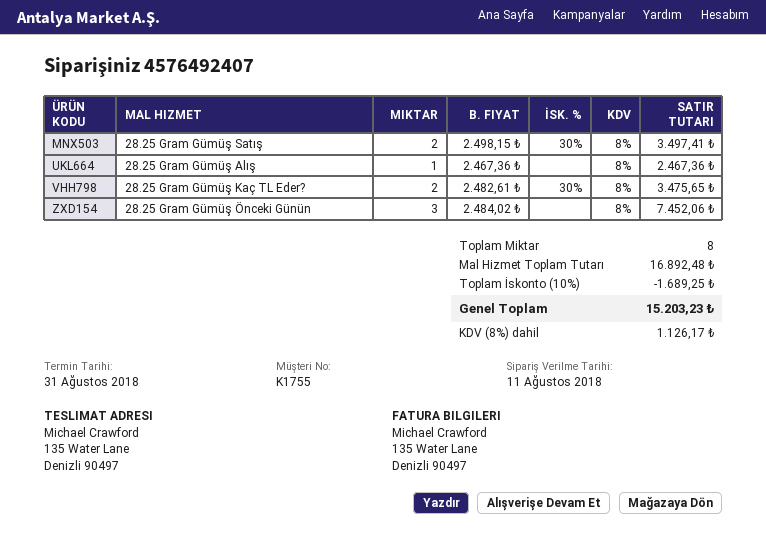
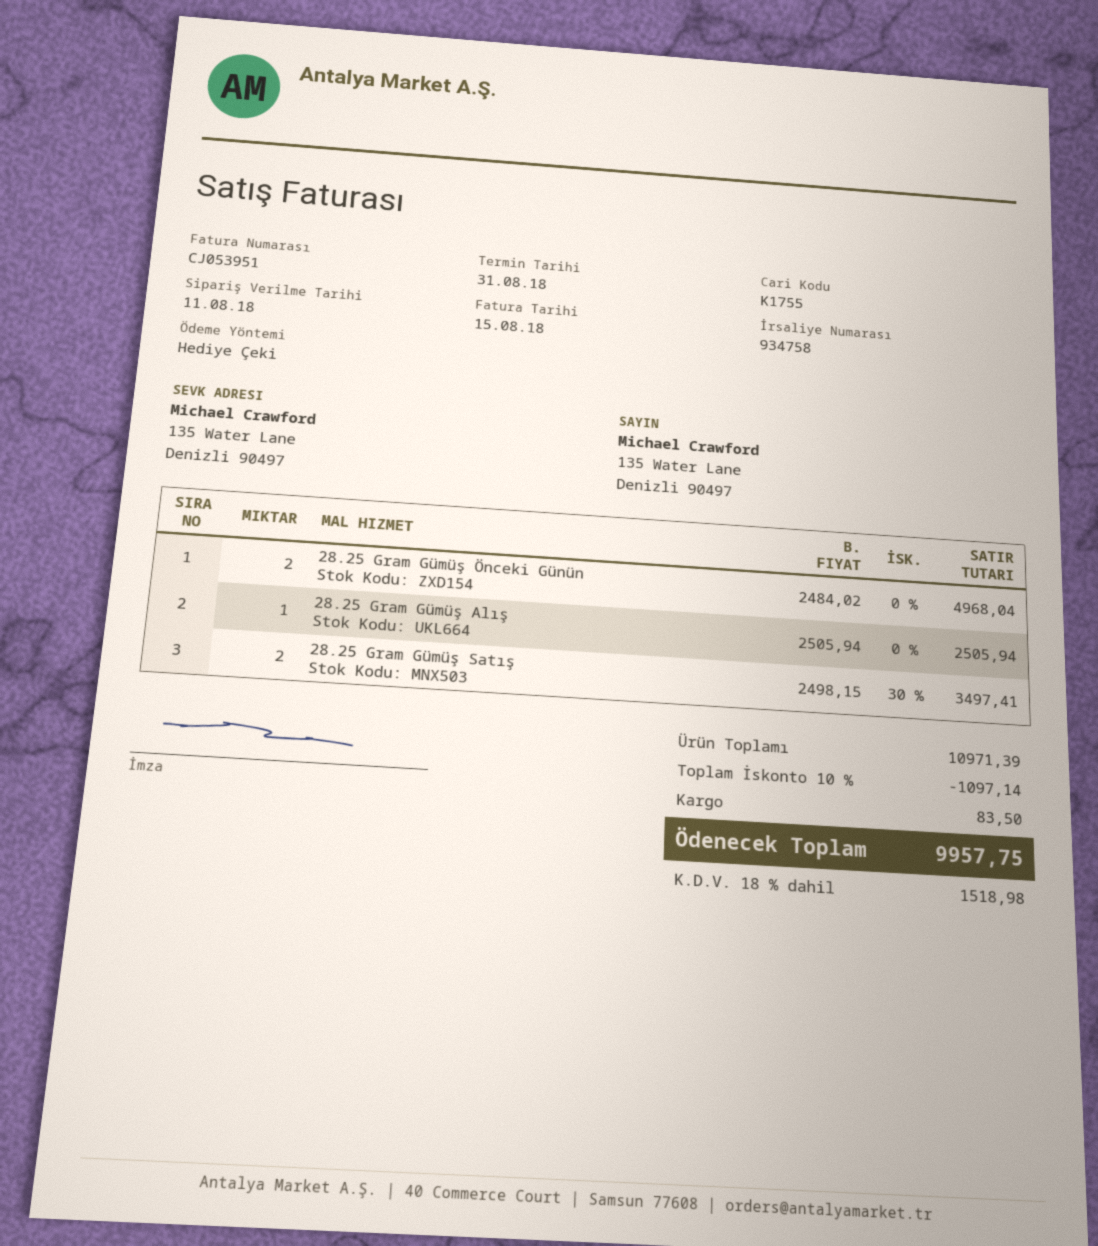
28.25 Gram Gümüş Alış: 1 x 2467.36 = 2467.36 -> 1 x 2505.94 = 2505.94
28.25 Gram Gümüş Kaç TL Eder?: 2 x 2482.61 - 30% = 3475.65 -> none
28.25 Gram Gümüş Önceki Günün: 3 x 2484.02 = 7452.06 -> 2 x 2484.02 = 4968.04
subtotal: 16892.48 -> 10971.39
discount: 10% = 1689.25 -> 10% = 1097.14
shipping: none -> 83.50
tax: 8% = 1126.17 -> 18% = 1518.98
total: 15203.23 -> 9957.75

